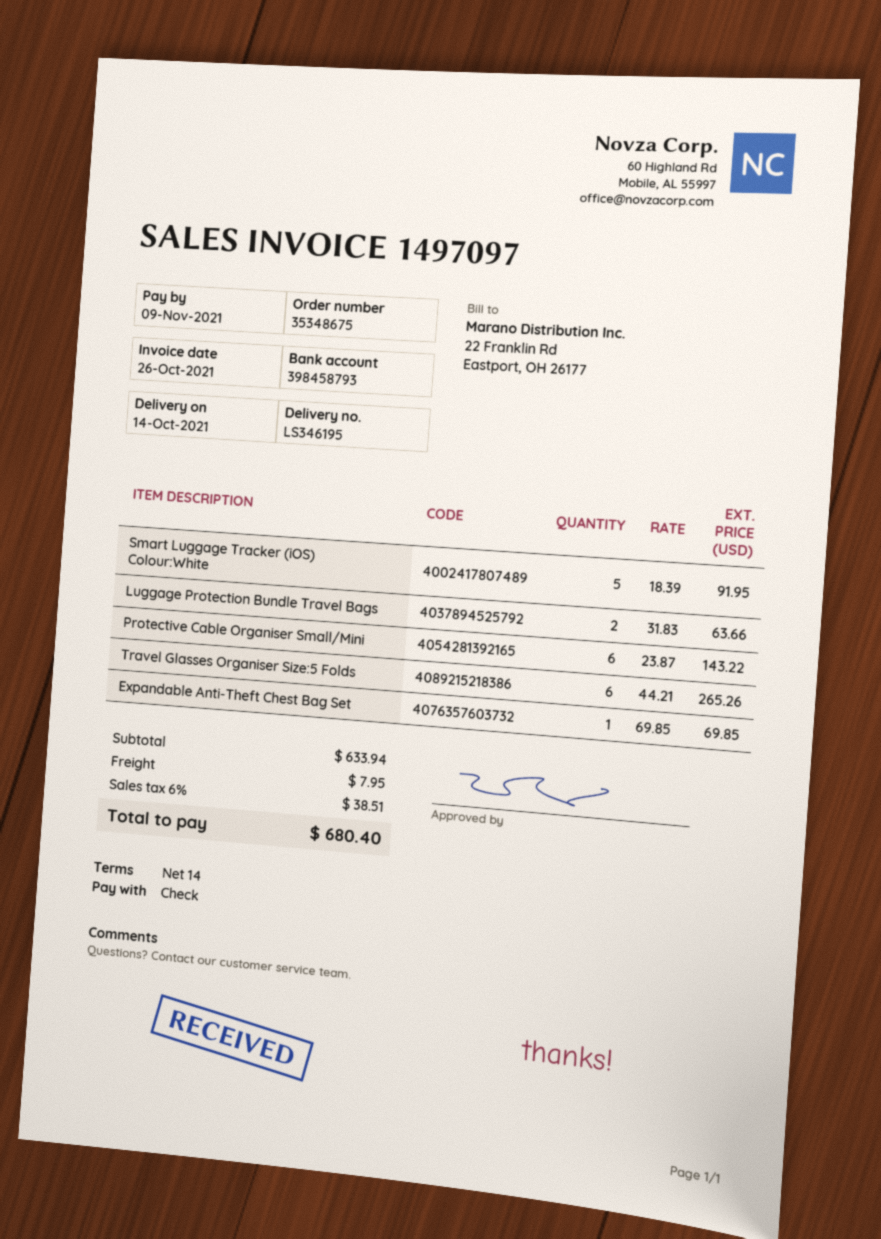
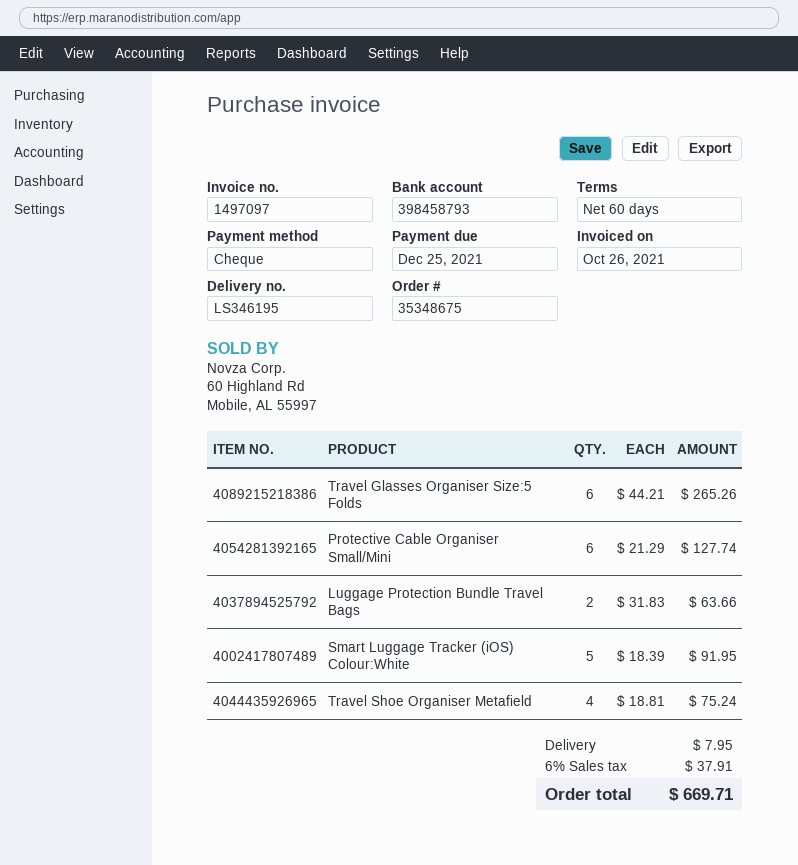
payment terms: 14 days -> 60 days
due date: 2021-11-09 -> 2021-12-25
Protective Cable Organiser Small/Mini: 6 x 23.87 = 143.22 -> 6 x 21.29 = 127.74
Expandable Anti-Theft Chest Bag Set: 1 x 69.85 = 69.85 -> none
Travel Shoe Organiser Metafield: none -> 4 x 18.81 = 75.24
tax: 6% = 38.51 -> 6% = 37.91
total: 680.40 -> 669.71

